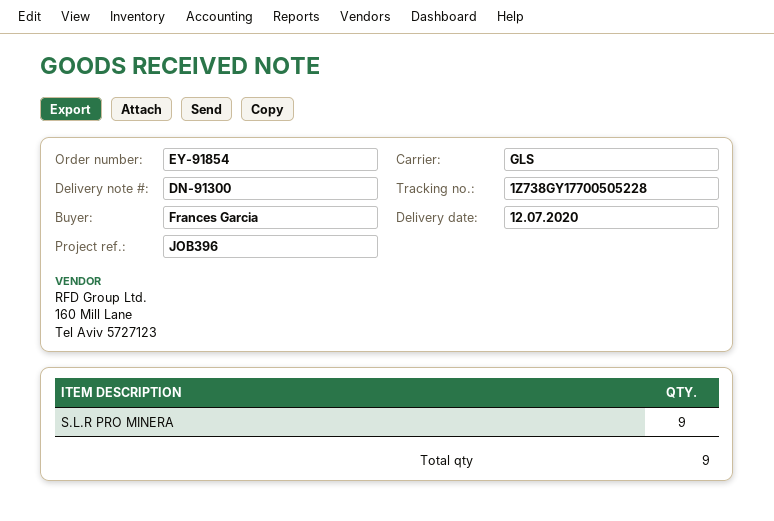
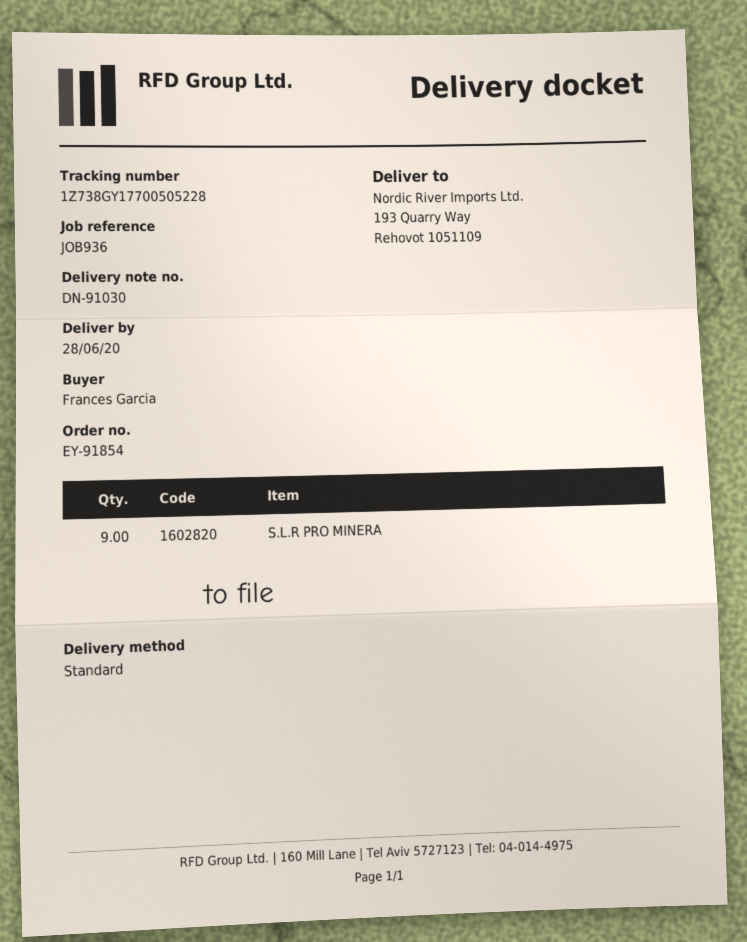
delivery note number: DN-91300 -> DN-91030
delivery date: 2020-07-12 -> 2020-06-28
reference: JOB396 -> JOB936
shipping method: GLS -> standard

